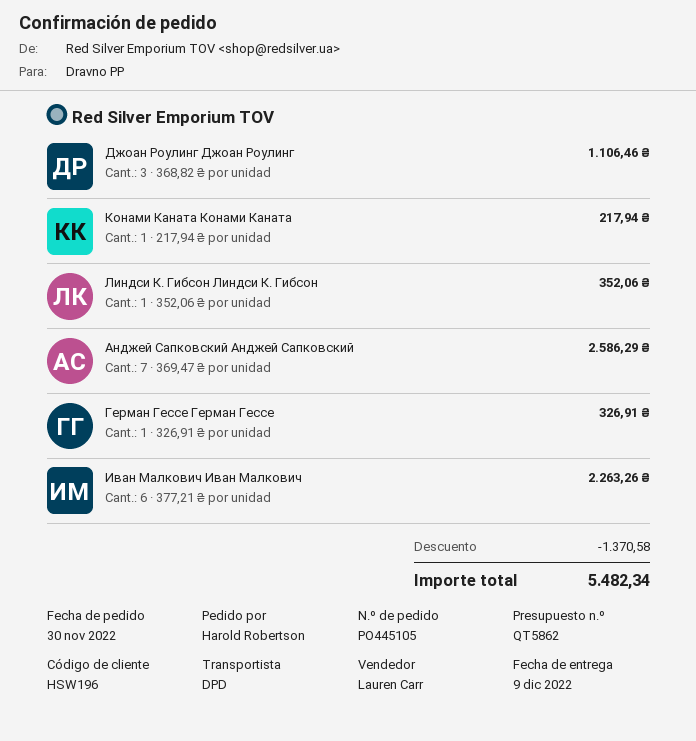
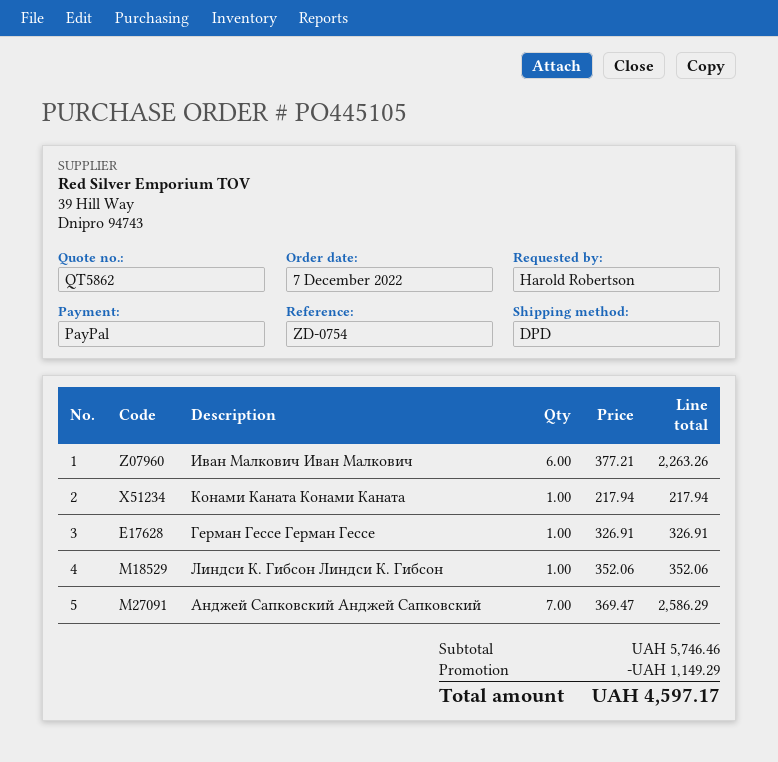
order date: 2022-11-30 -> 2022-12-07
Джоан Роулинг Джоан Роулинг: 3 x 368.82 = 1106.46 -> none
discount: 1370.58 -> 1149.29
total: 5482.34 -> 4597.17

